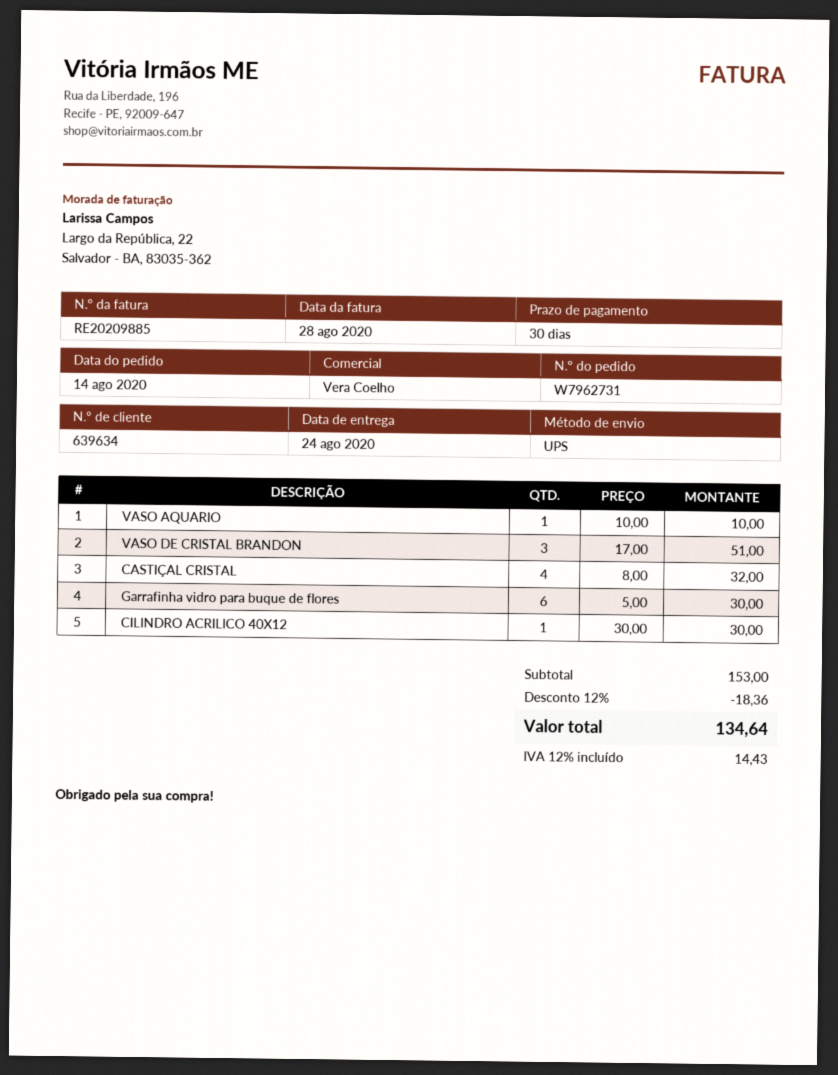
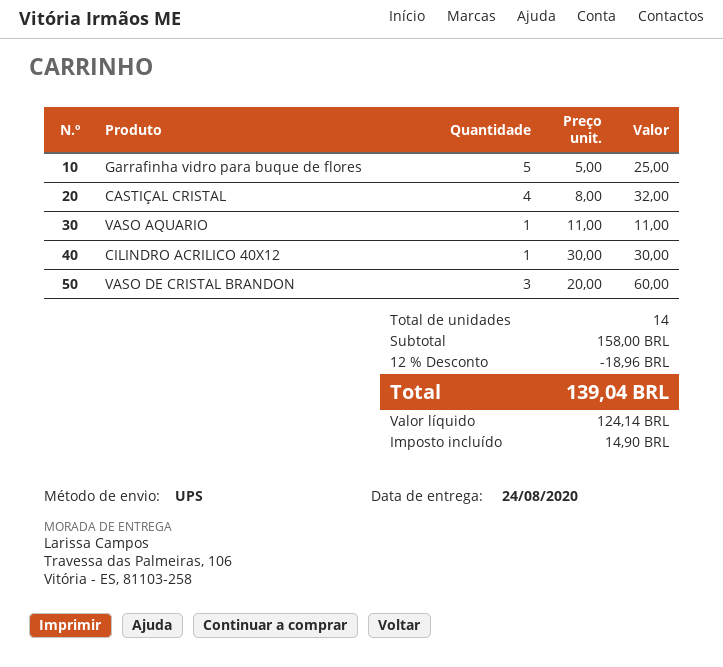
VASO AQUARIO: 1 x 10.00 = 10.00 -> 1 x 11.00 = 11.00
VASO DE CRISTAL BRANDON: 3 x 17.00 = 51.00 -> 3 x 20.00 = 60.00
Garrafinha vidro para buque de flores: 6 x 5.00 = 30.00 -> 5 x 5.00 = 25.00
subtotal: 153.00 -> 158.00
discount: 12% = 18.36 -> 12% = 18.96
tax: 14.43 -> 14.90
total: 134.64 -> 139.04

